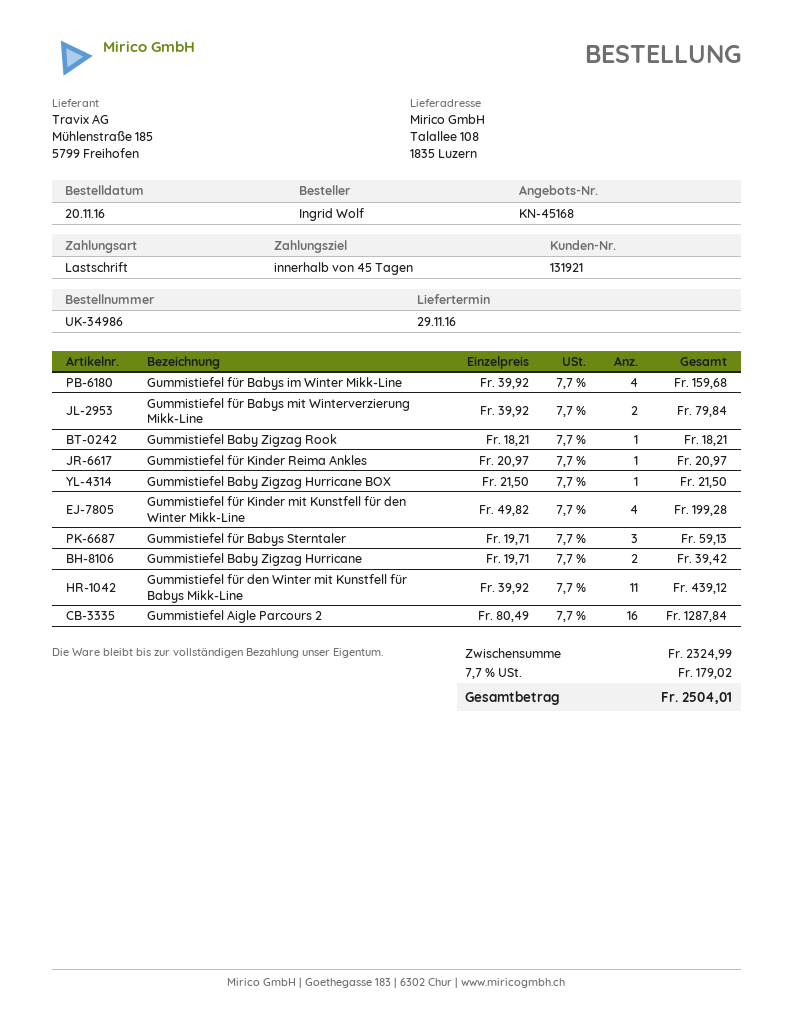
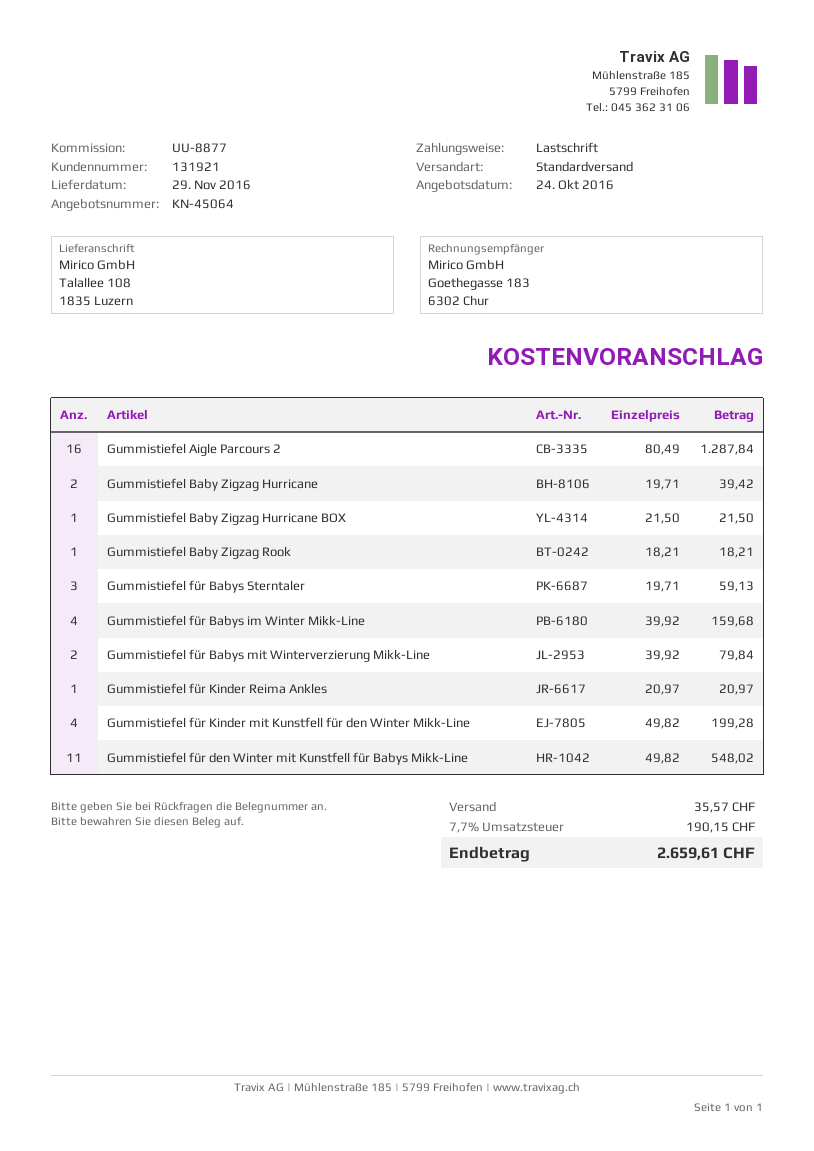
quote number: KN-45168 -> KN-45064
Gummistiefel für den Winter mit Kunstfell für Babys Mikk-Line: 11 x 39.92 = 439.12 -> 11 x 49.82 = 548.02
shipping: none -> 35.57
tax: 7.7% = 179.02 -> 7.7% = 190.15
total: 2504.01 -> 2659.61

